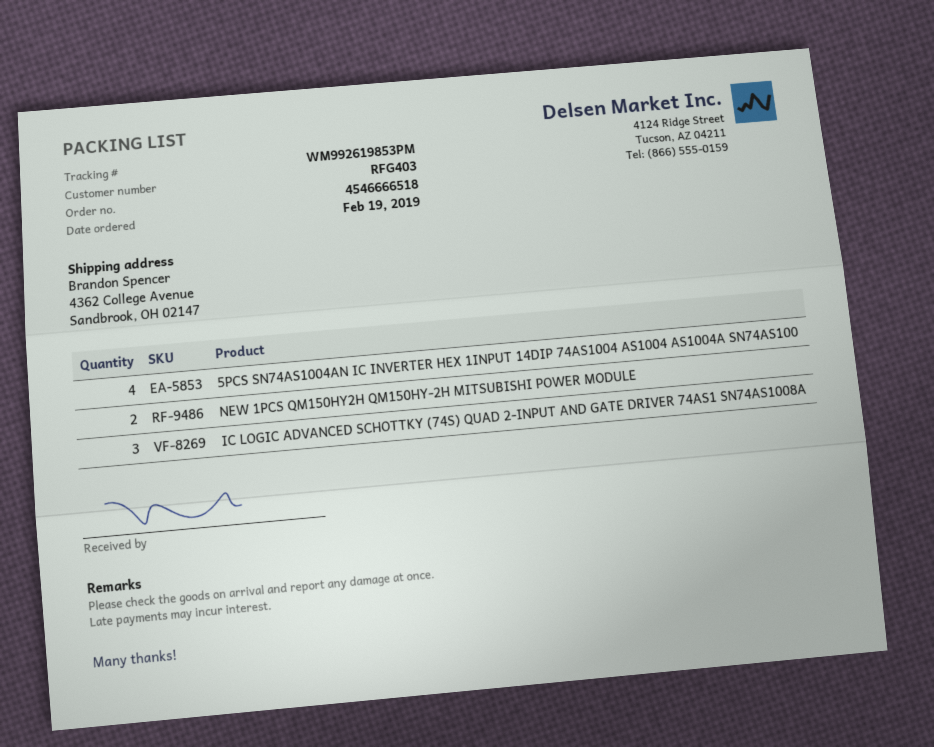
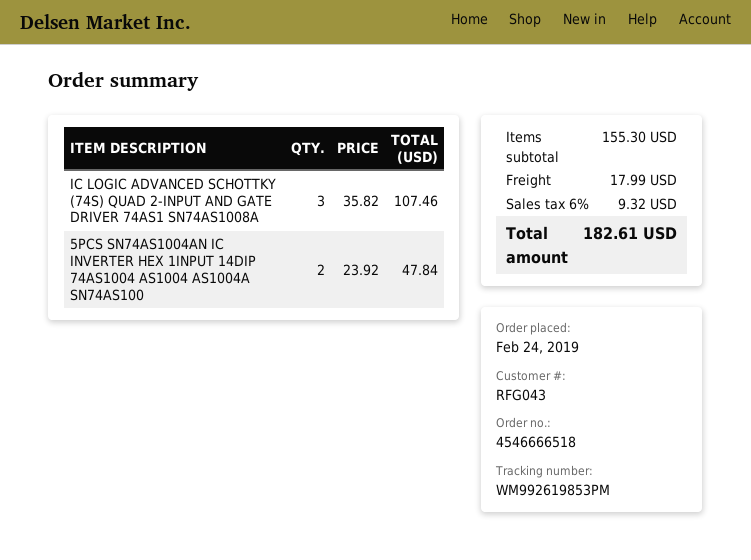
order date: 2019-02-19 -> 2019-02-24
customer number: RFG403 -> RFG043
5PCS SN74AS1004AN IC INVERTER HEX 1INPUT 14DIP 74AS1004 AS1004 AS1004A SN74AS100: 4 -> 2
NEW 1PCS QM150HY2H QM150HY-2H MITSUBISHI POWER MODULE: 2 -> none

